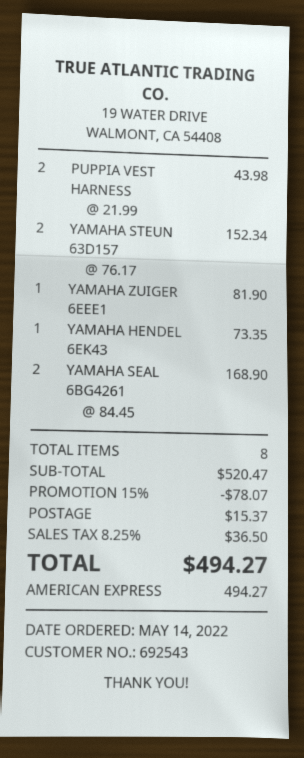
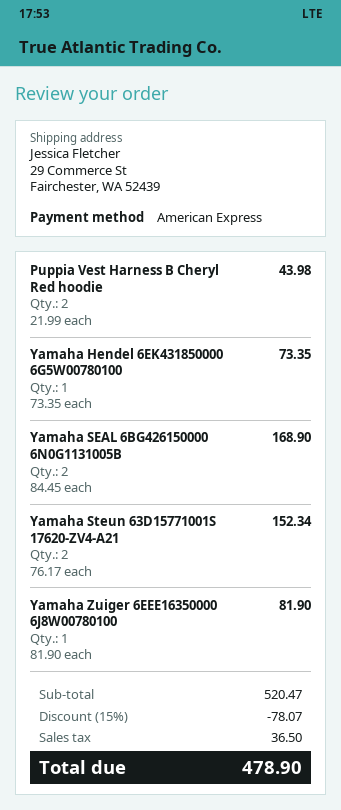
shipping: 15.37 -> none
total: 494.27 -> 478.90

